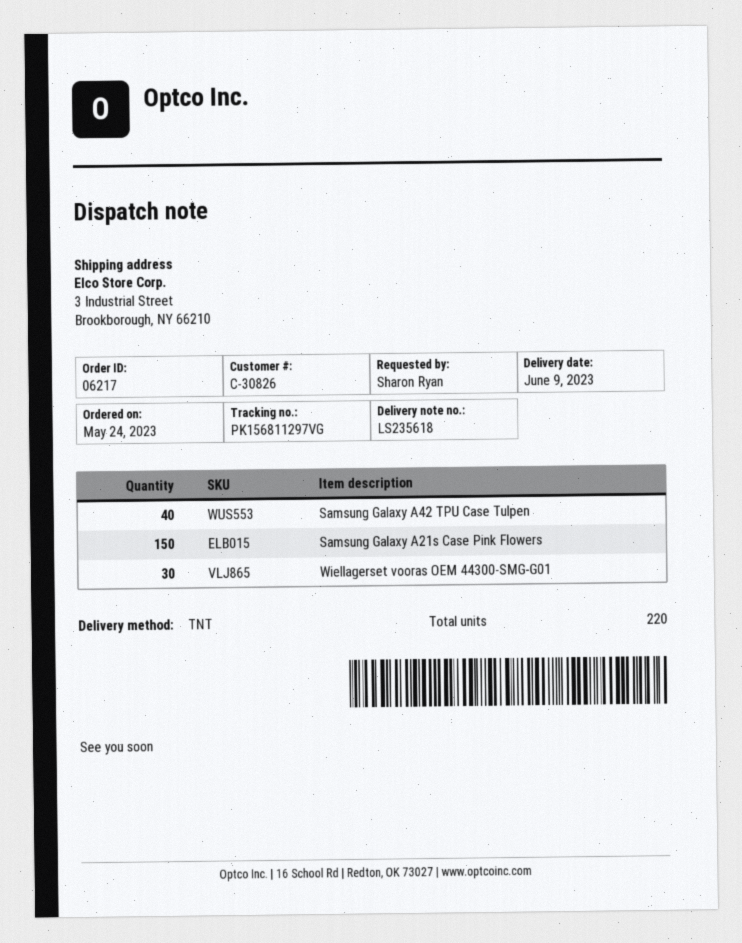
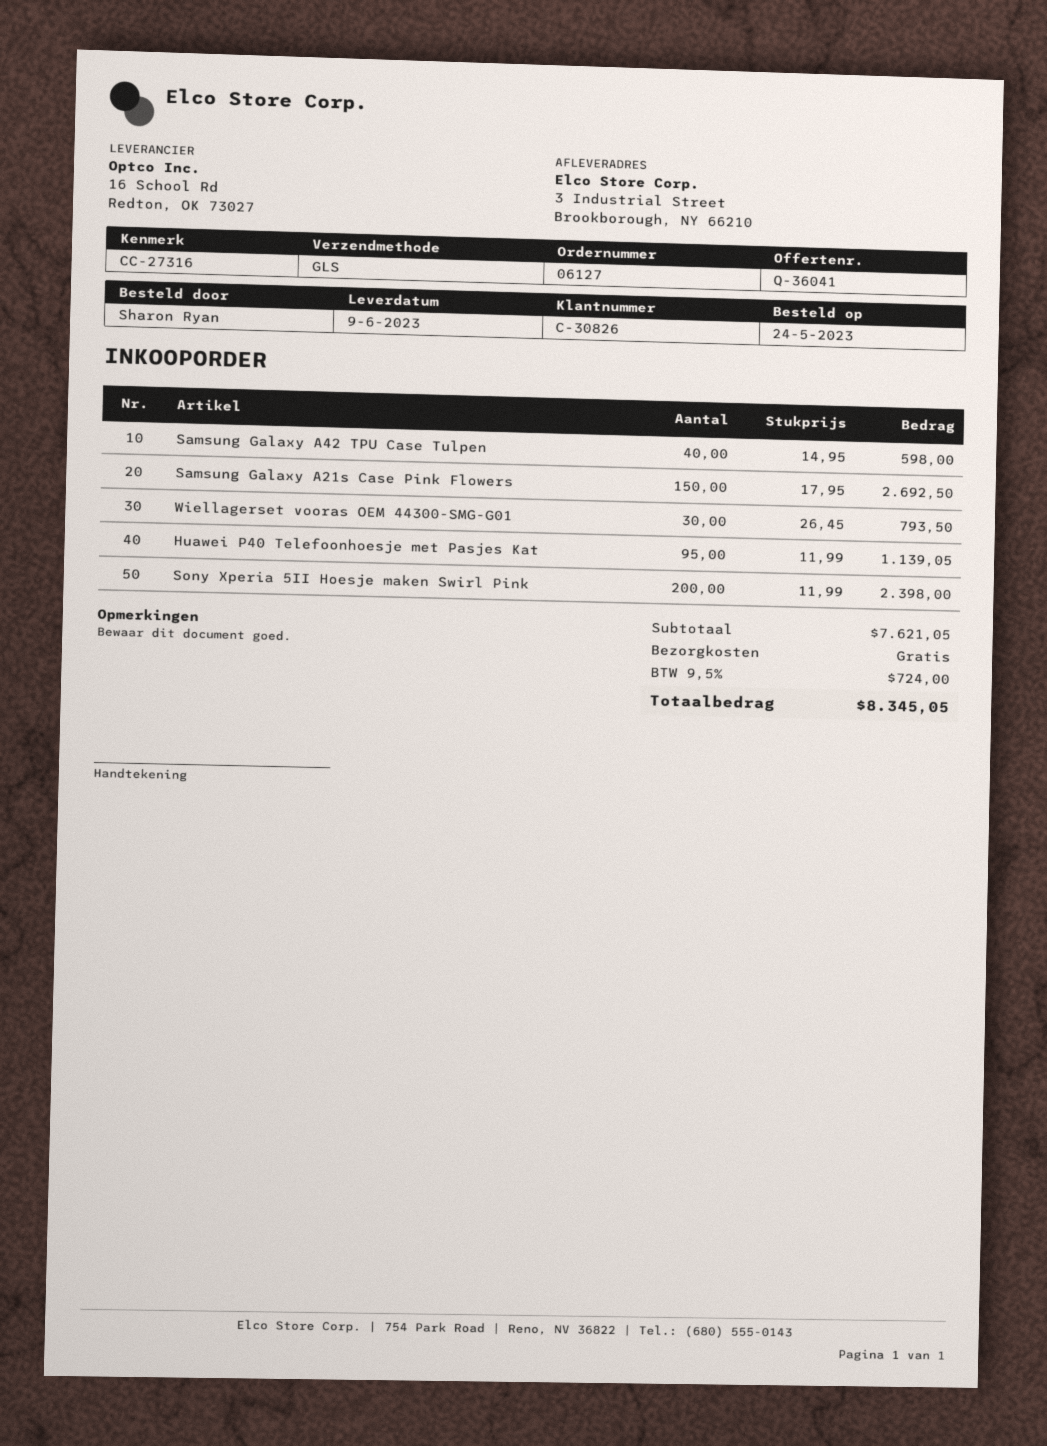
order number: 06217 -> 06127
shipping method: TNT -> GLS
Huawei P40 Telefoonhoesje met Pasjes Kat: none -> 95
Sony Xperia 5II Hoesje maken Swirl Pink: none -> 200

